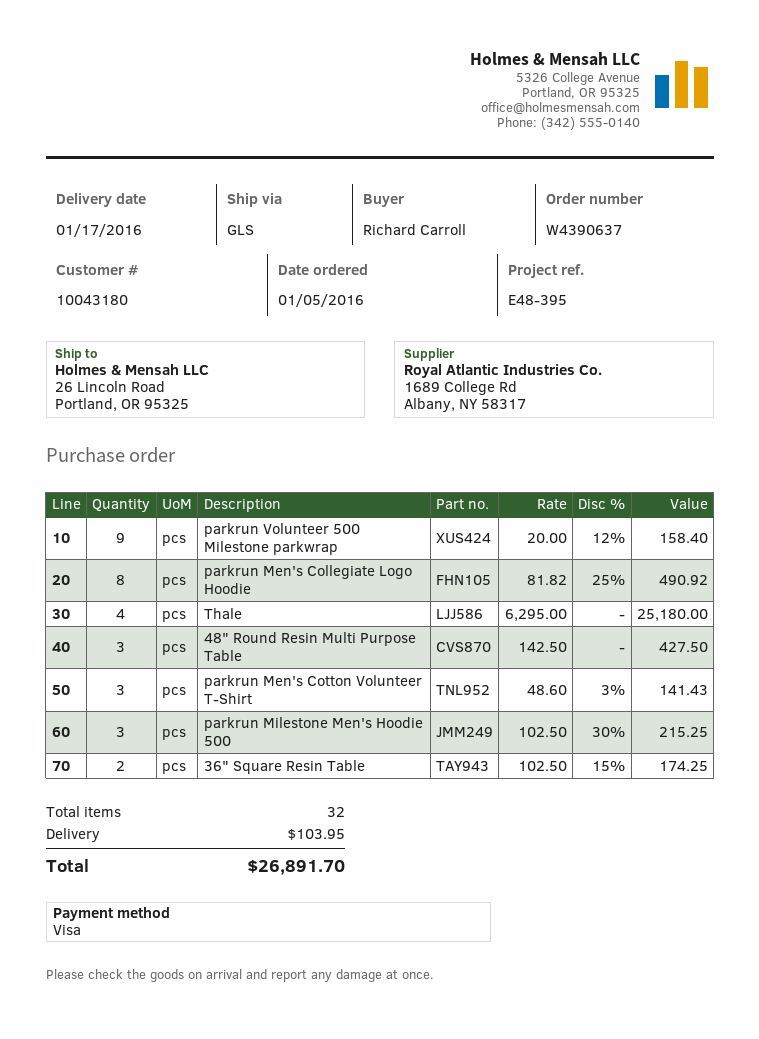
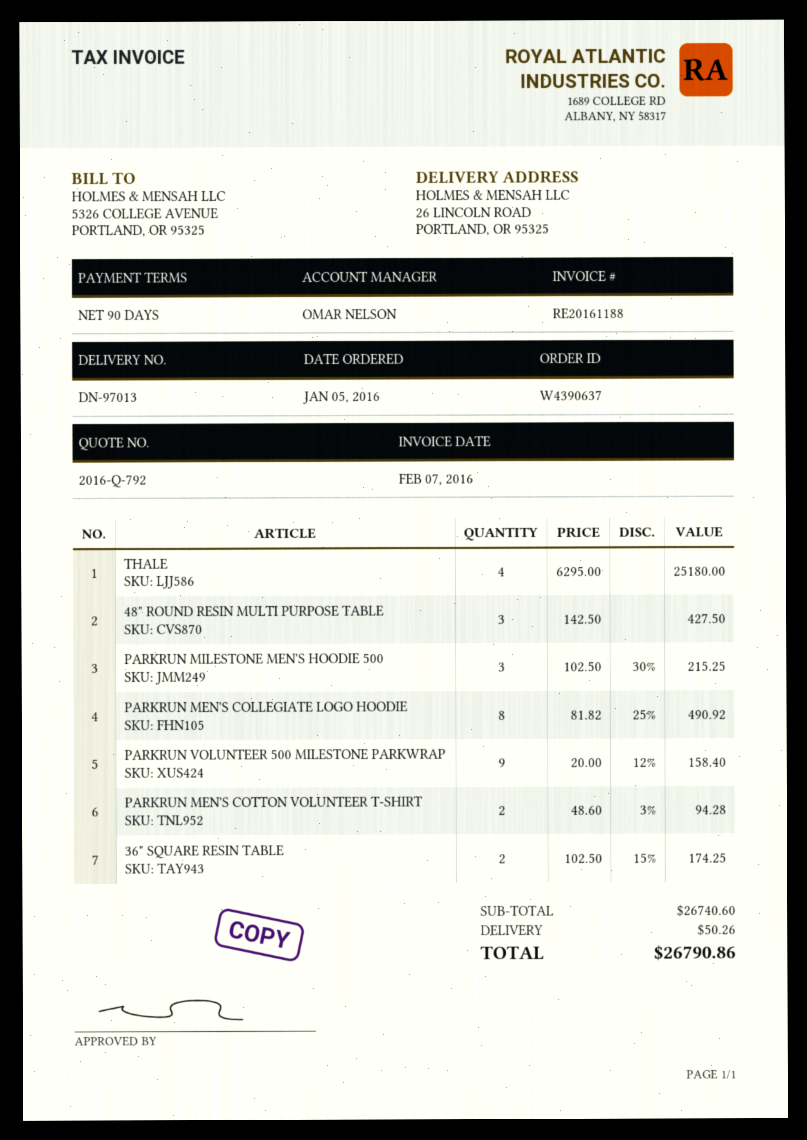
parkrun Men's Cotton Volunteer T-Shirt: 3 x 48.60 - 3% = 141.43 -> 2 x 48.60 - 3% = 94.28
shipping: 103.95 -> 50.26
total: 26891.70 -> 26790.86

